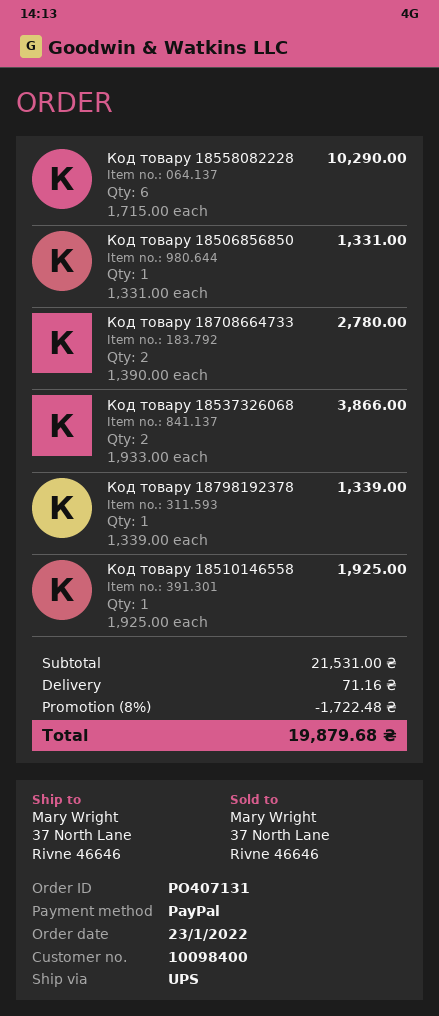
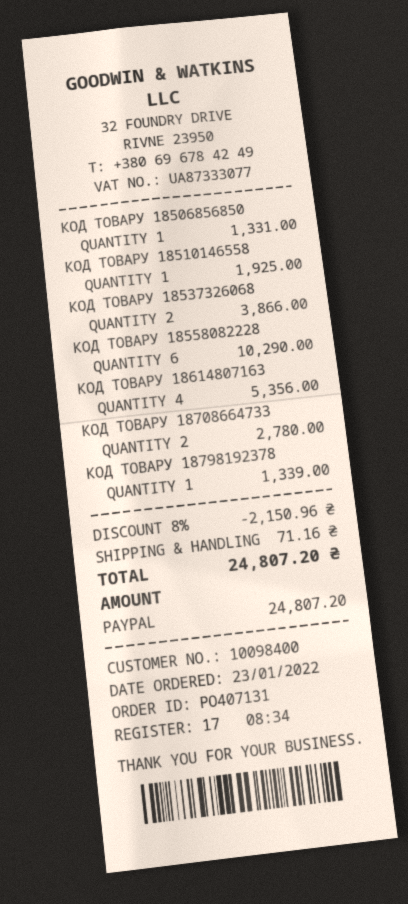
КОД ТОВАРУ 18614807163: none -> 4 for 5356.00
discount: 8% = 1722.48 -> 8% = 2150.96
total: 19879.68 -> 24807.20

